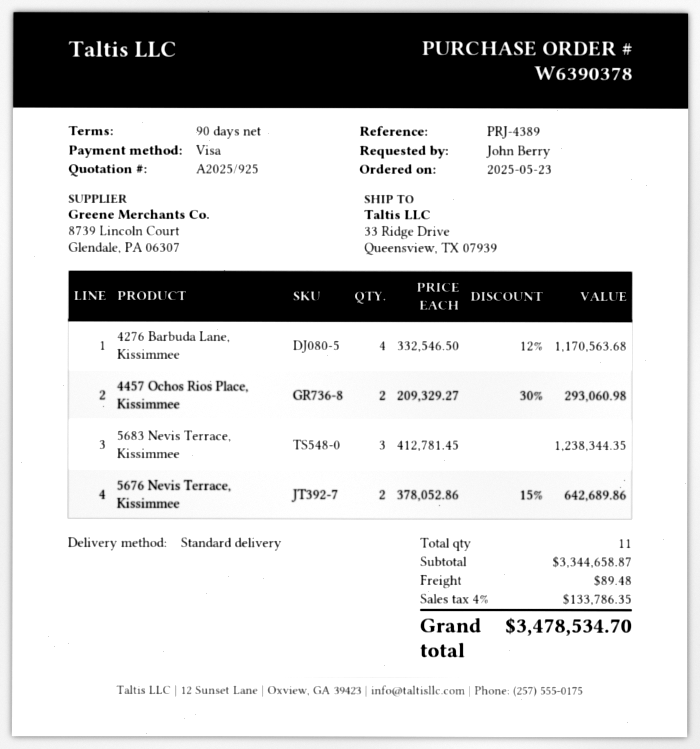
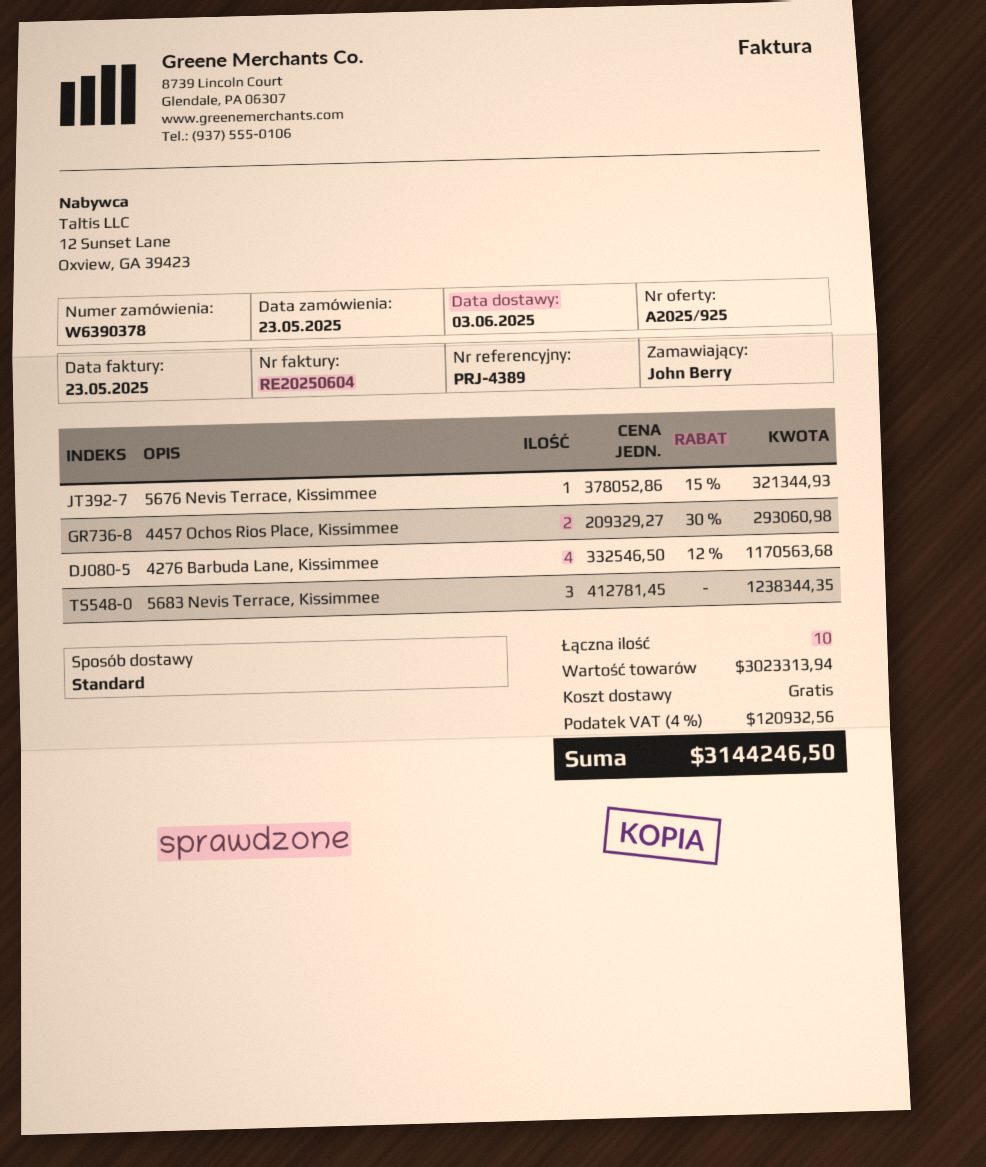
5676 Nevis Terrace, Kissimmee: 2 x 378052.86 - 15% = 642689.86 -> 1 x 378052.86 - 15% = 321344.93
total quantity: 11 -> 10
subtotal: 3344658.87 -> 3023313.94
shipping: 89.48 -> 0.00
tax: 4% = 133786.35 -> 4% = 120932.56
total: 3478534.70 -> 3144246.50

